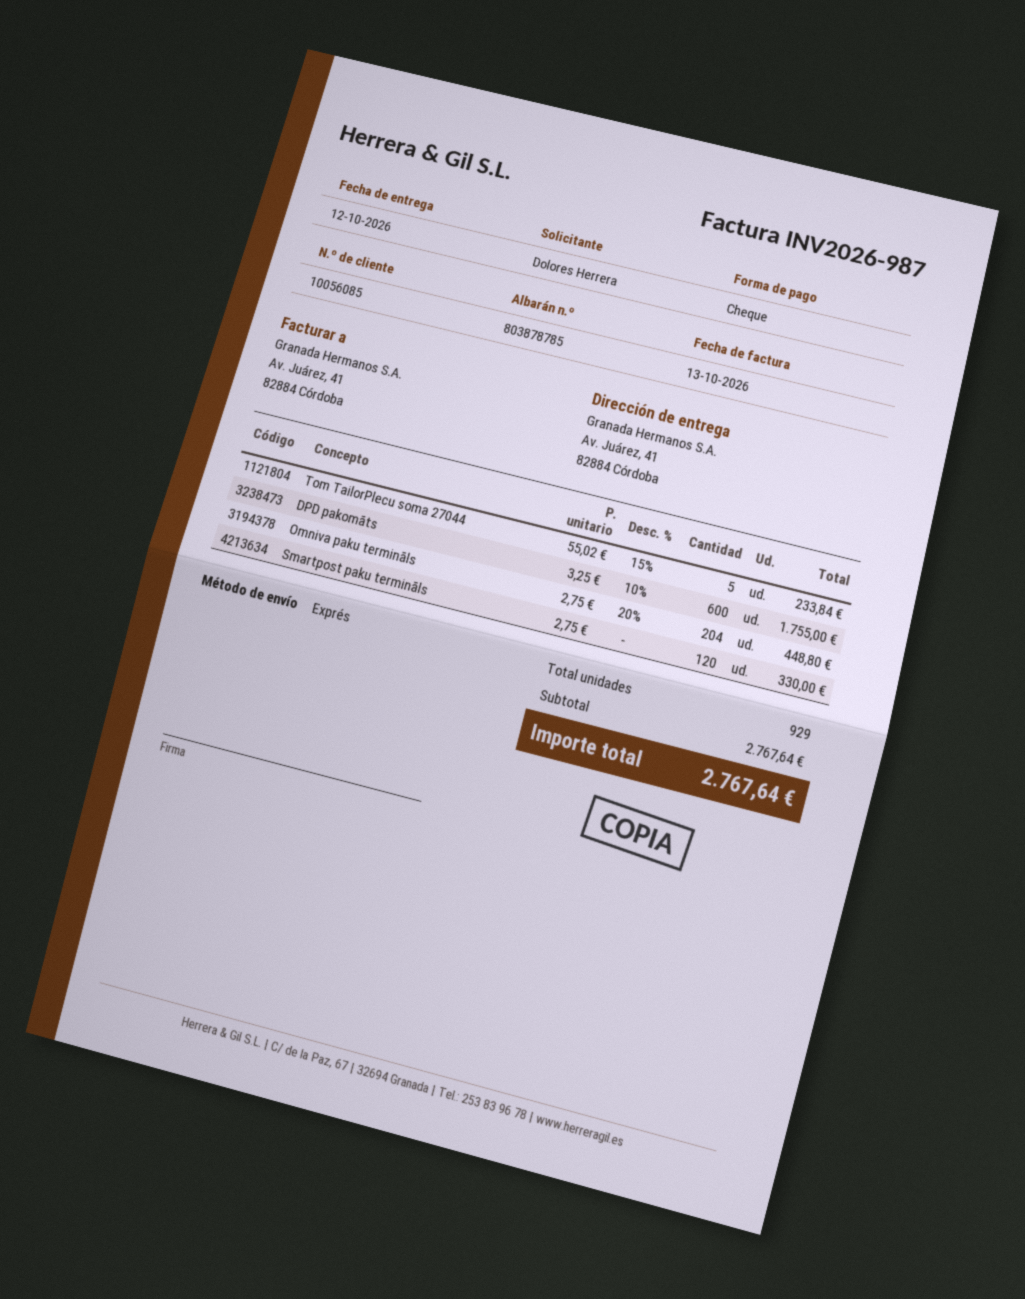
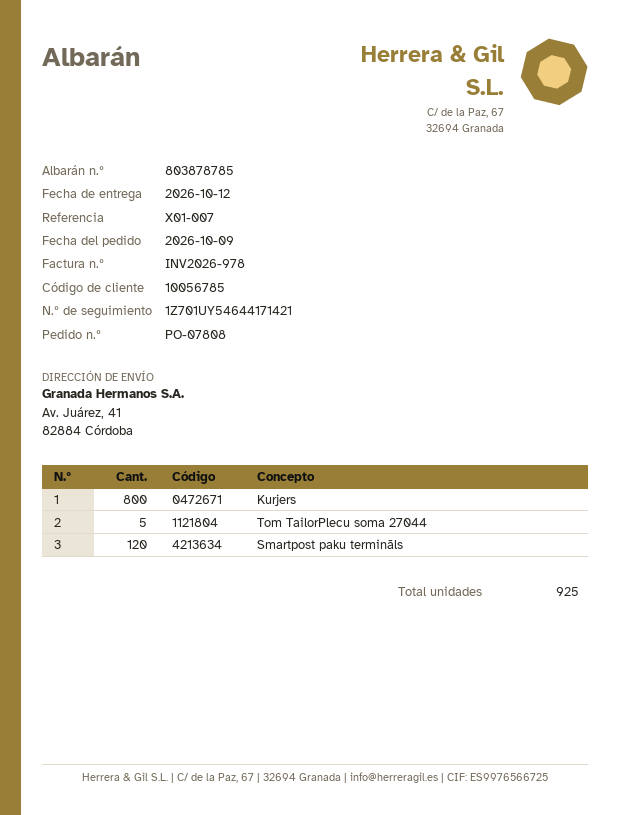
invoice number: INV2026-987 -> INV2026-978
customer number: 10056085 -> 10056785
DPD pakomāts: 600 -> none
Omniva paku termināls: 204 -> none
Kurjers: none -> 800
total quantity: 929 -> 925

